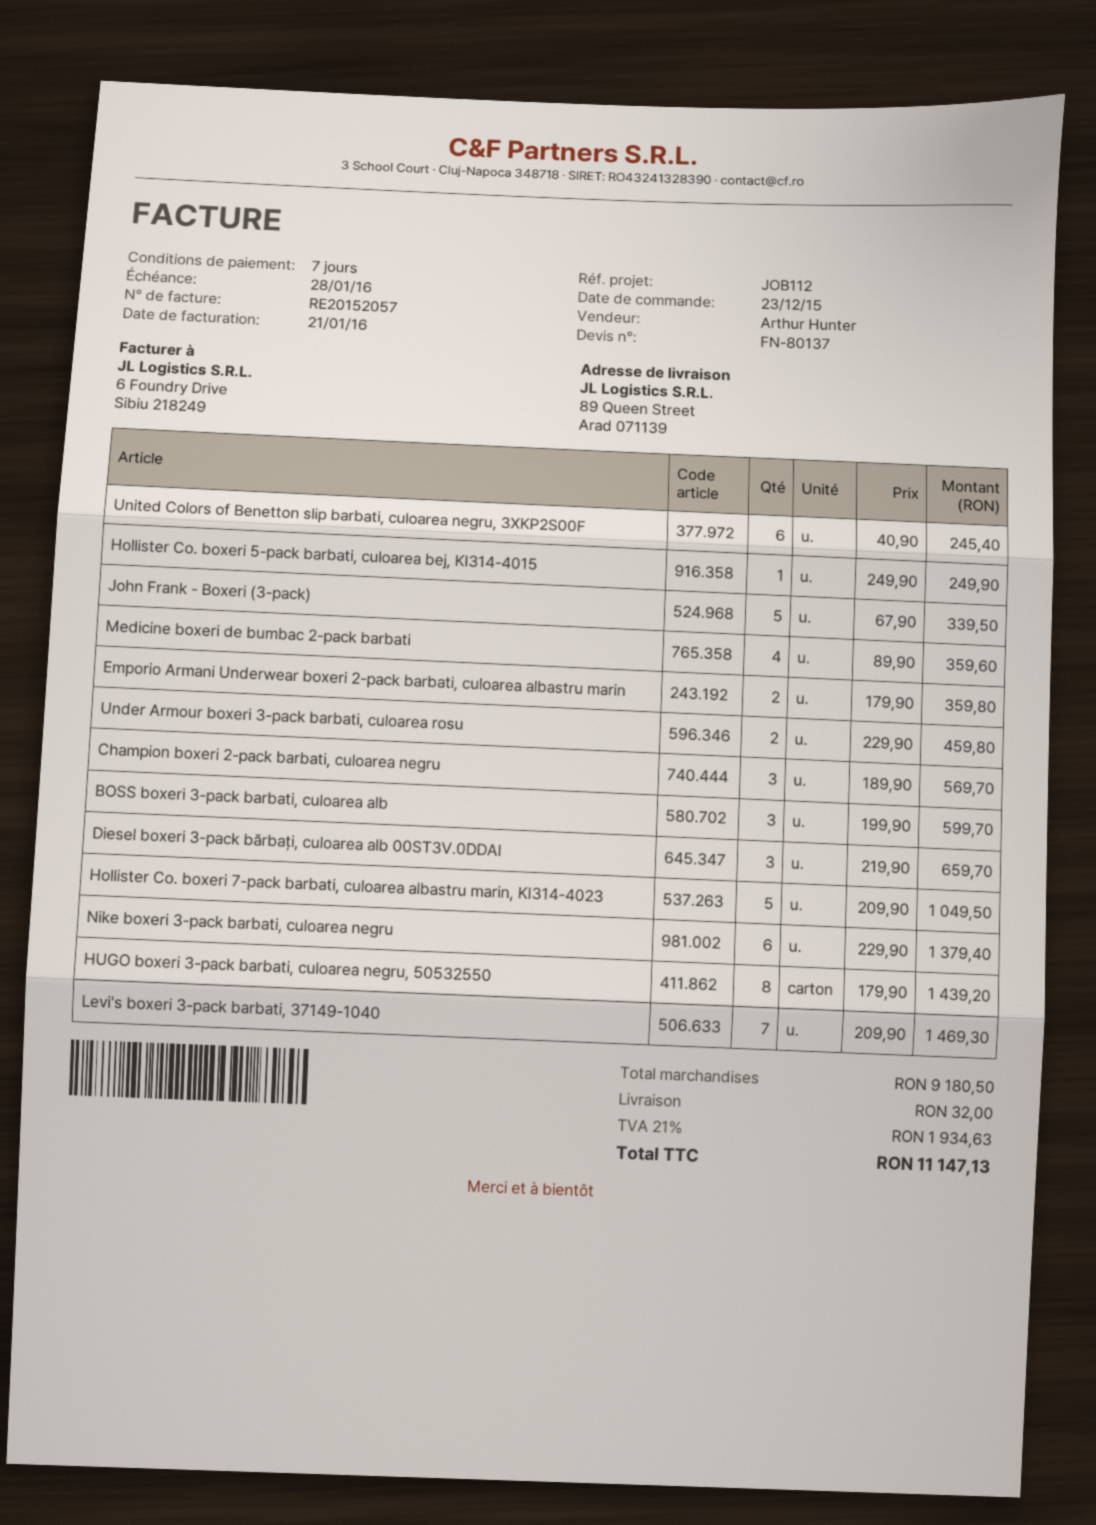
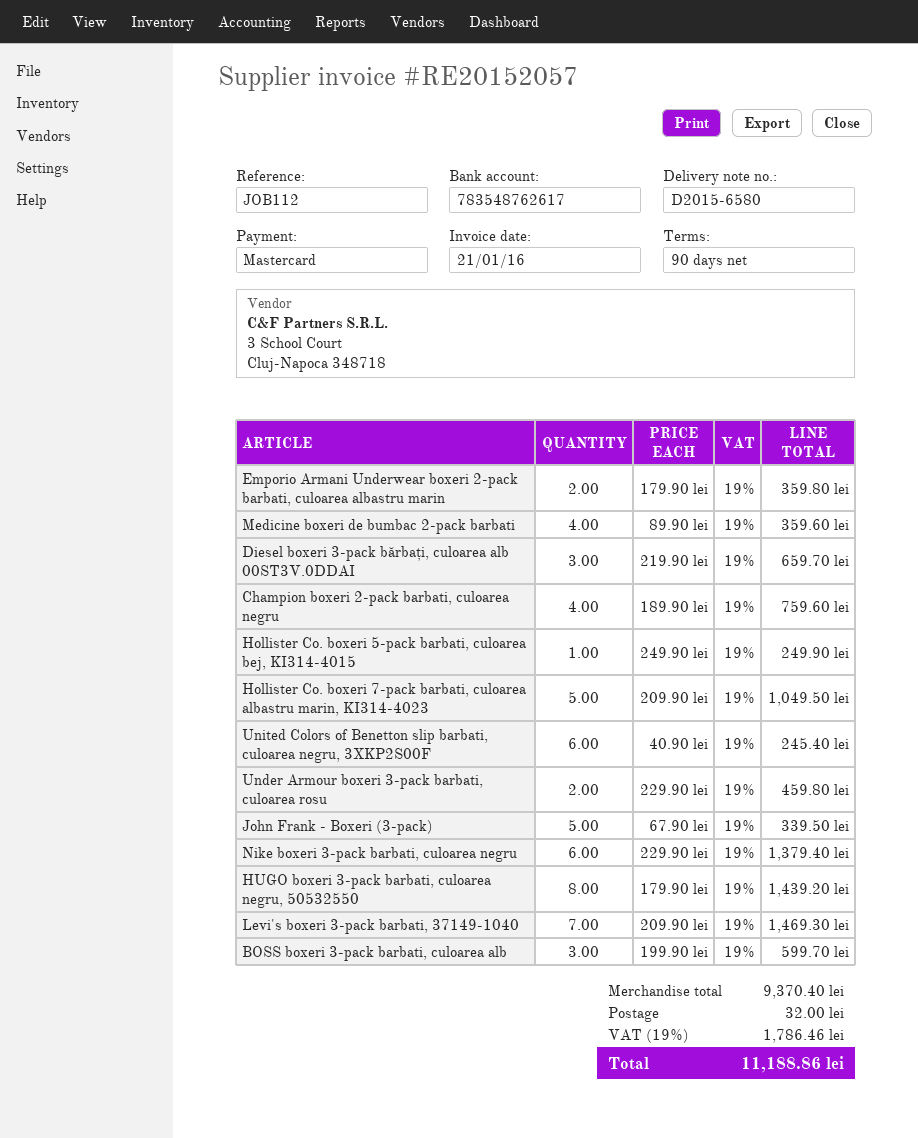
payment terms: 7 days -> 90 days
Champion boxeri 2-pack barbati, culoarea negru: 3 x 189.90 = 569.70 -> 4 x 189.90 = 759.60
subtotal: 9180.50 -> 9370.40
tax: 21% = 1934.63 -> 19% = 1786.46
total: 11147.13 -> 11188.86

